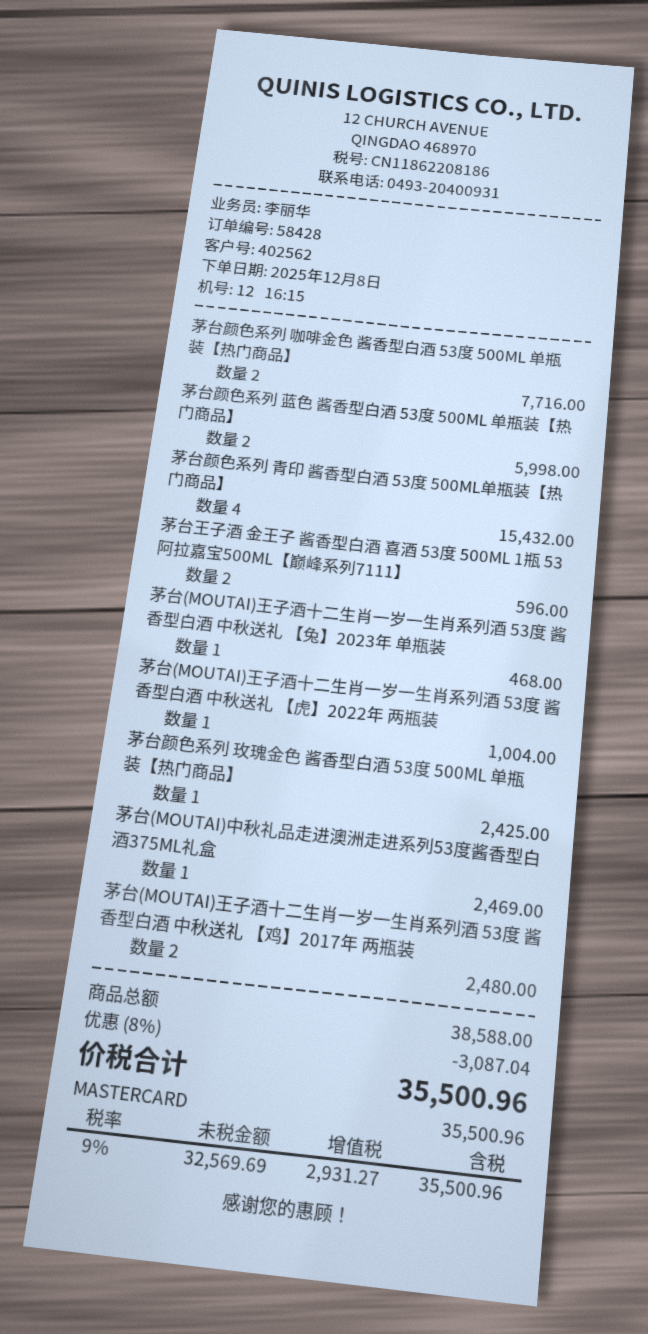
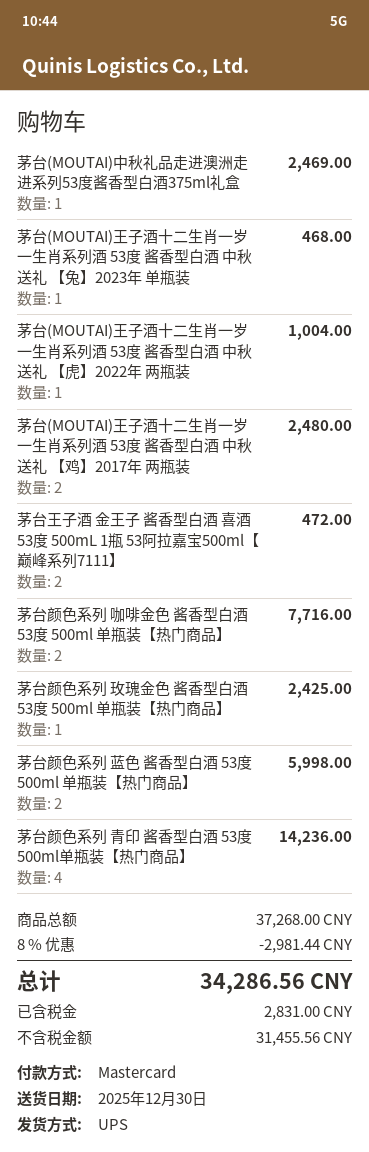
茅台颜色系列 青印 酱香型白酒 53度 500ML单瓶装【热门商品】: 4 for 15432.00 -> 4 for 14236.00
茅台王子酒 金王子 酱香型白酒 喜酒 53度 500ML 1瓶 53阿拉嘉宝500ML【巅峰系列7111】: 2 for 596.00 -> 2 for 472.00
subtotal: 38588.00 -> 37268.00
discount: 8% = 3087.04 -> 8% = 2981.44
net: 32569.69 -> 31455.56
tax: 2931.27 -> 2831.00
total: 35500.96 -> 34286.56

